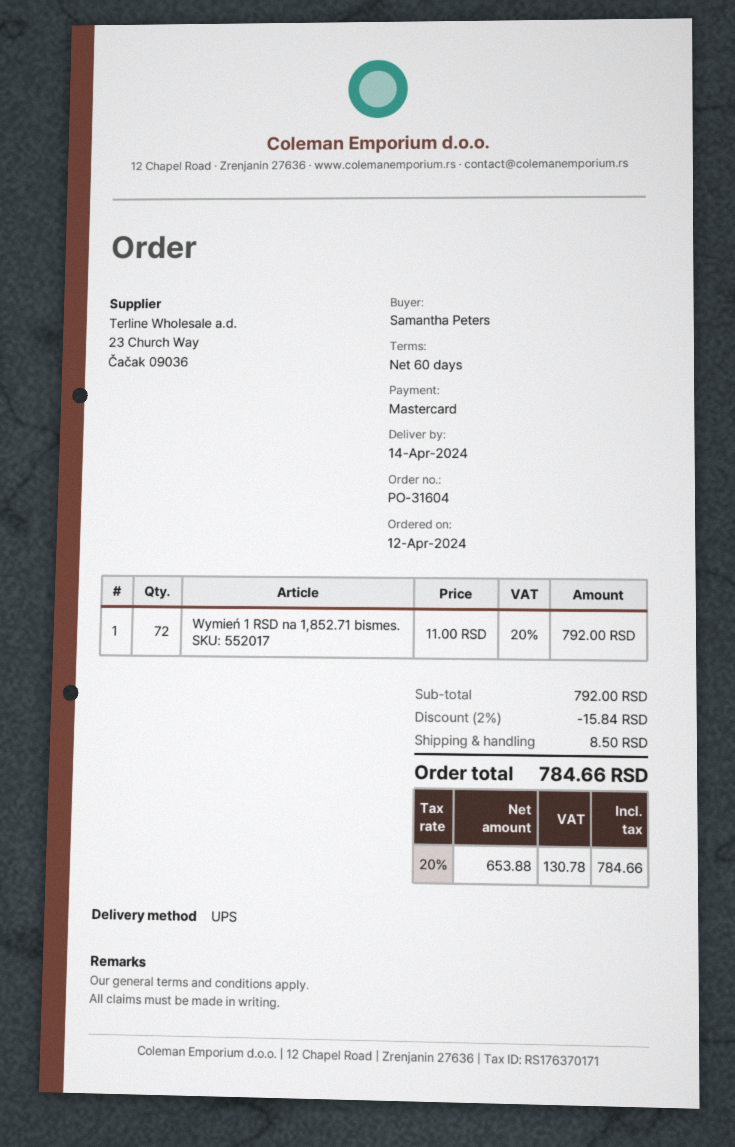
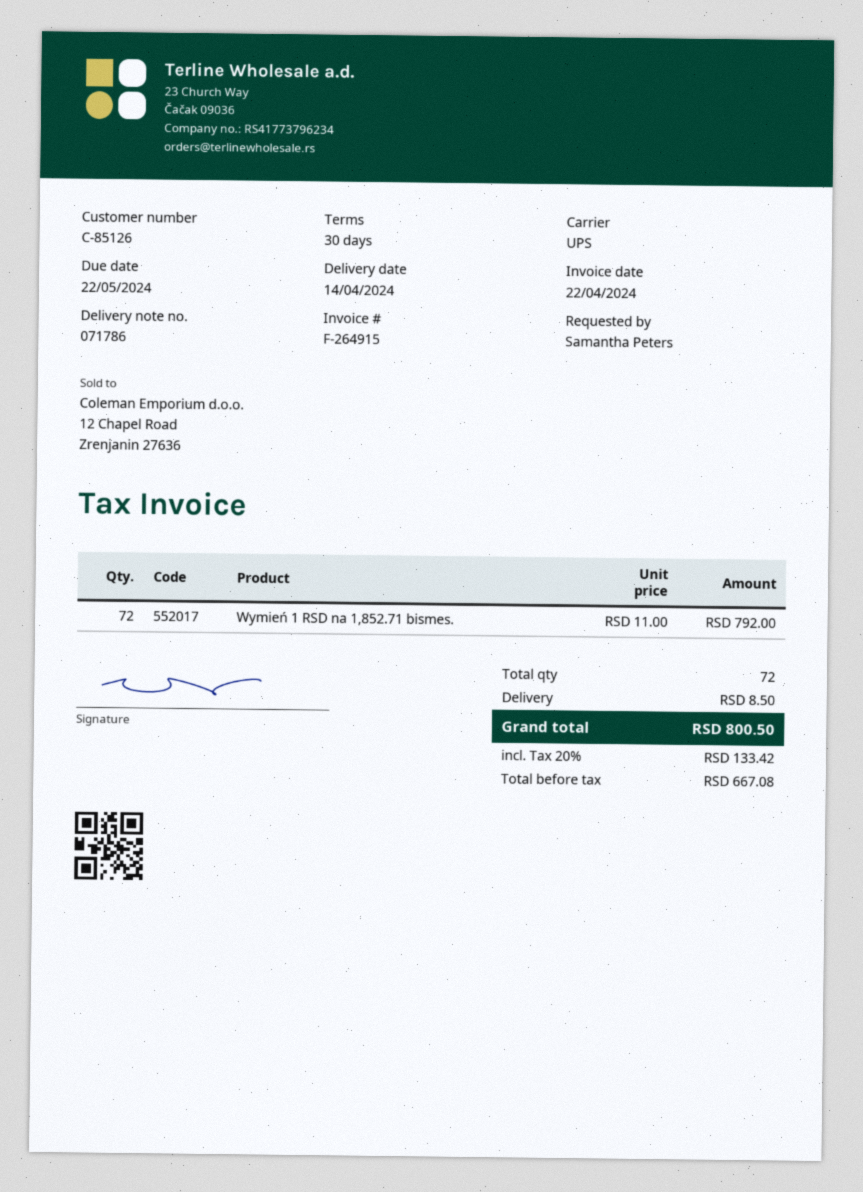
payment terms: 60 days -> 30 days
discount: 2% = 15.84 -> none
net: 653.88 -> 667.08
tax: 20% = 130.78 -> 20% = 133.42
total: 784.66 -> 800.50

